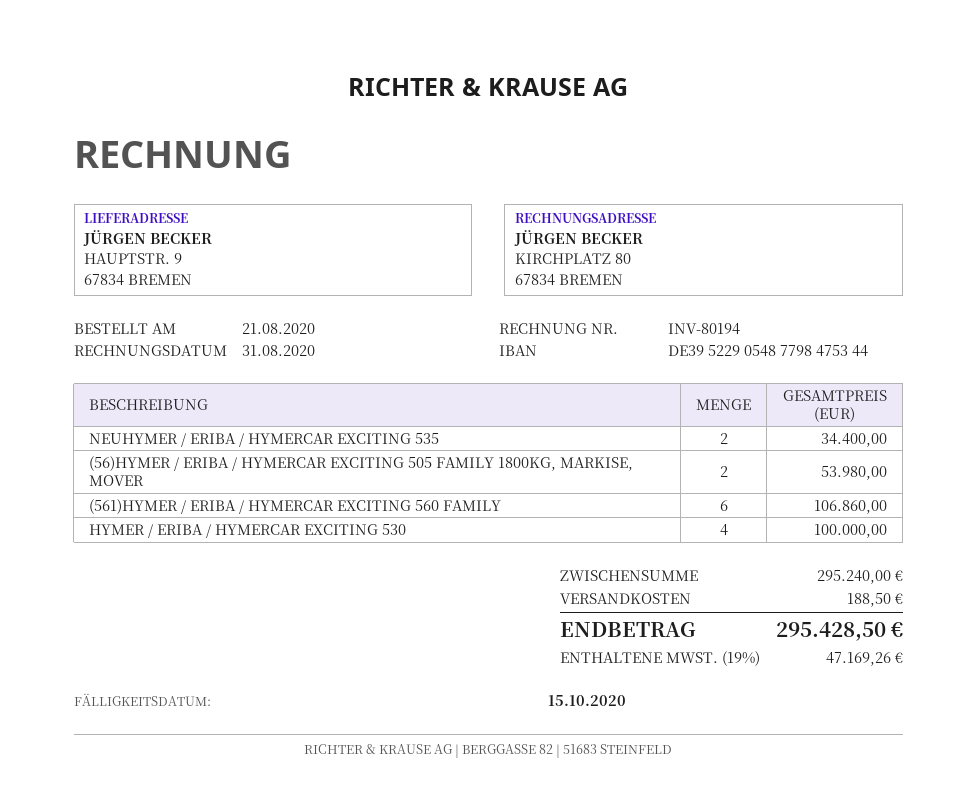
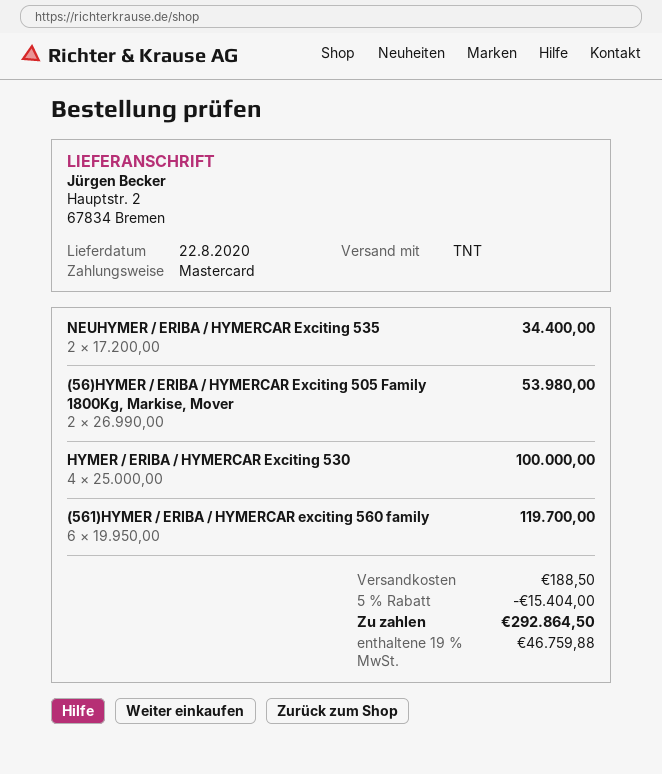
ship to: HAUPTSTR. 9, 67834 BREMEN -> Hauptstr. 2, 67834 Bremen
(561)HYMER / ERIBA / HYMERCAR EXCITING 560 FAMILY: 6 for 106860.00 -> 6 for 119700.00
discount: none -> 5% = 15404.00
tax: 19% = 47169.26 -> 19% = 46759.88
total: 295428.50 -> 292864.50

